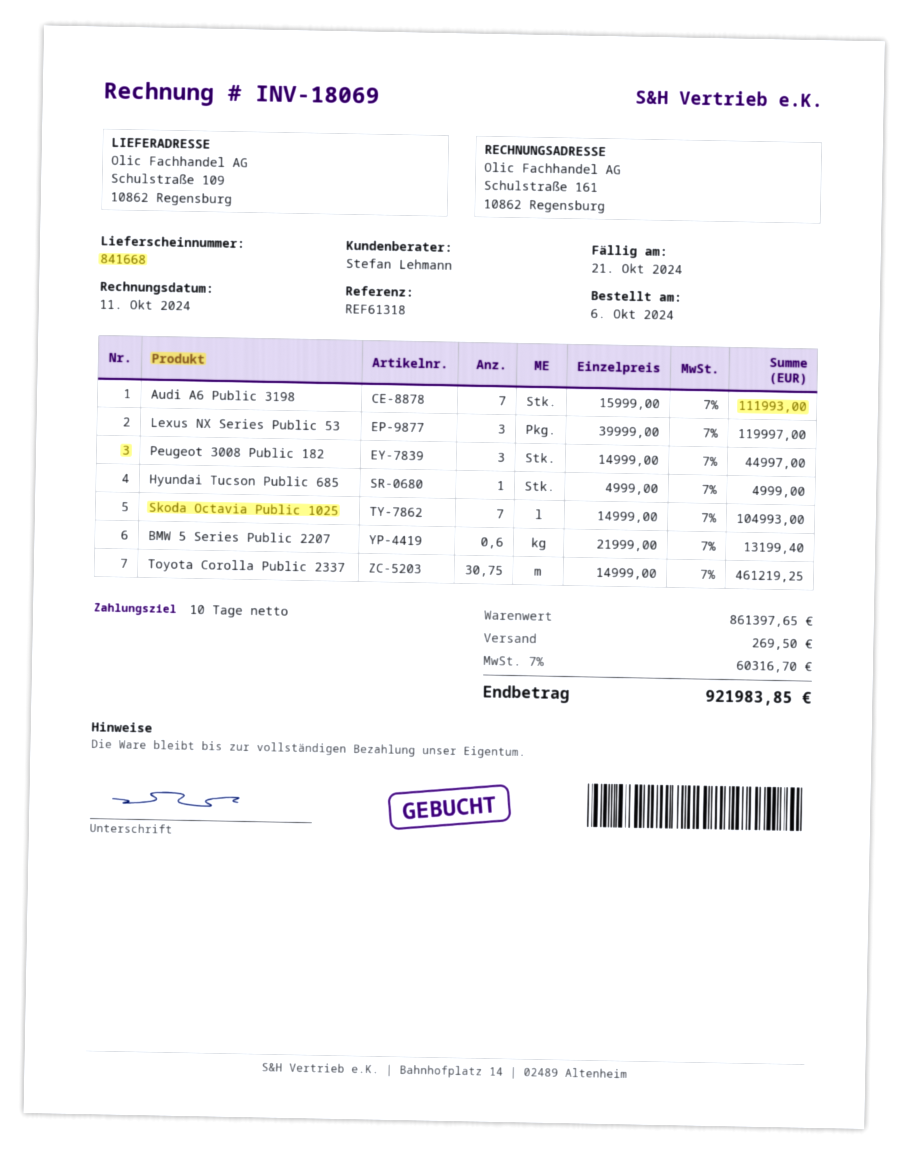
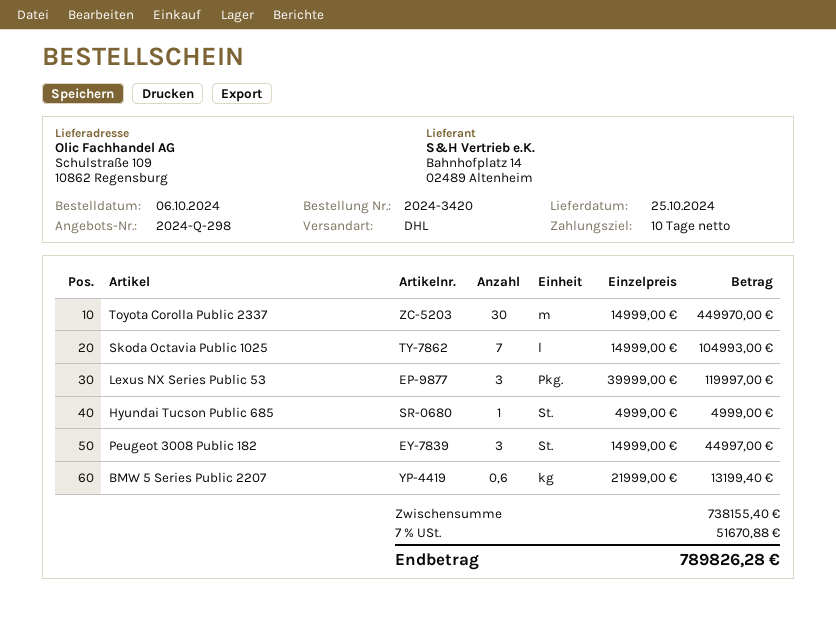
Audi A6 Public 3198: 7 x 15999.00 = 111993.00 -> none
Toyota Corolla Public 2337: 30.75 x 14999.00 = 461219.25 -> 30 x 14999.00 = 449970.00
subtotal: 861397.65 -> 738155.40
shipping: 269.50 -> none
tax: 7% = 60316.70 -> 7% = 51670.88
total: 921983.85 -> 789826.28

